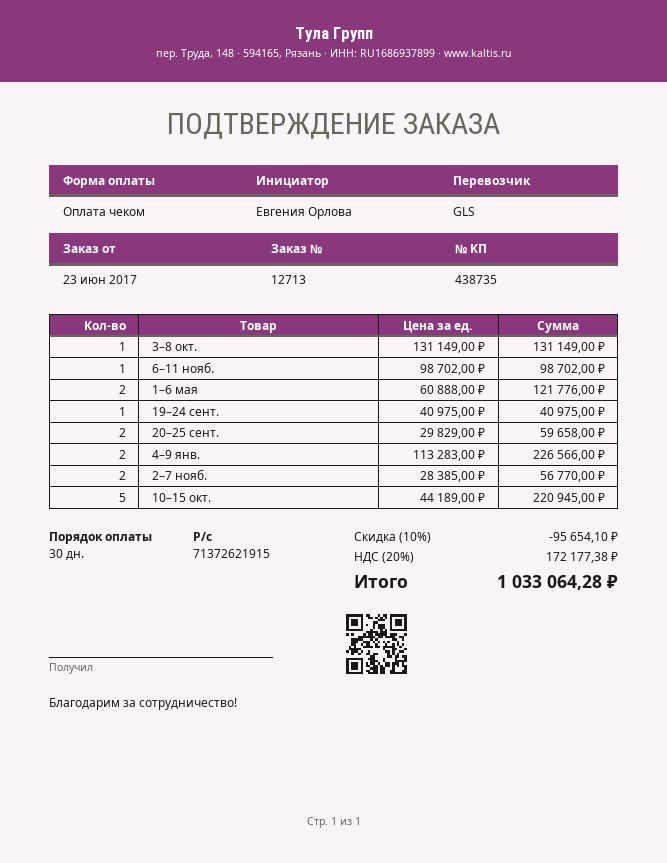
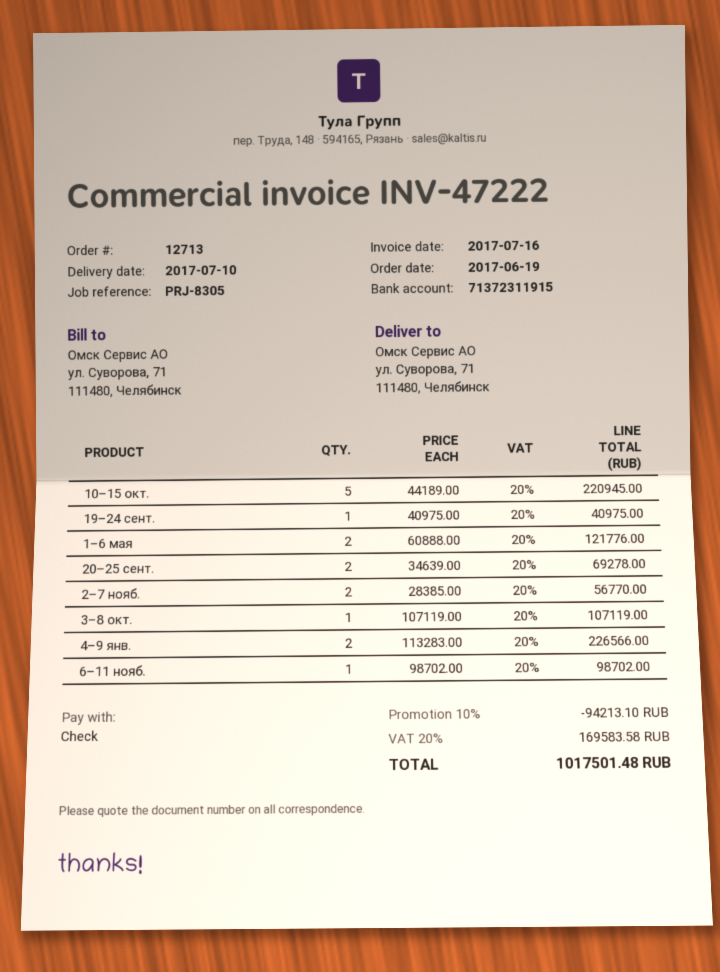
order date: 2017-06-23 -> 2017-06-19
bank account: 71372621915 -> 71372311915
3–8 окт.: 1 x 131149.00 = 131149.00 -> 1 x 107119.00 = 107119.00
20–25 сент.: 2 x 29829.00 = 59658.00 -> 2 x 34639.00 = 69278.00
discount: 10% = 95654.10 -> 10% = 94213.10
tax: 20% = 172177.38 -> 20% = 169583.58
total: 1033064.28 -> 1017501.48

